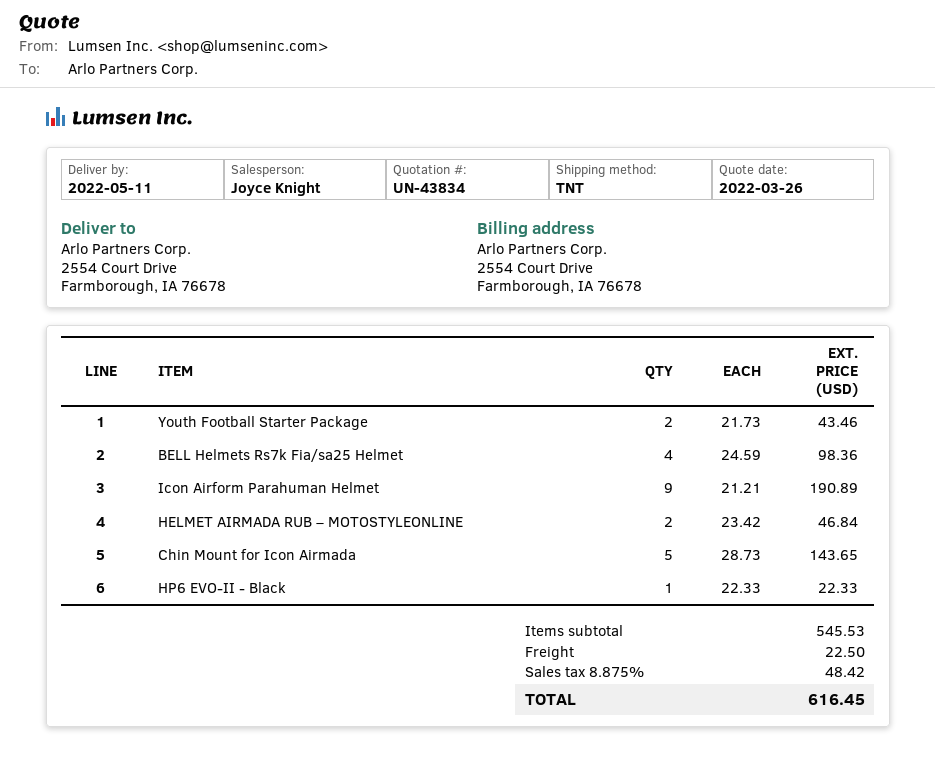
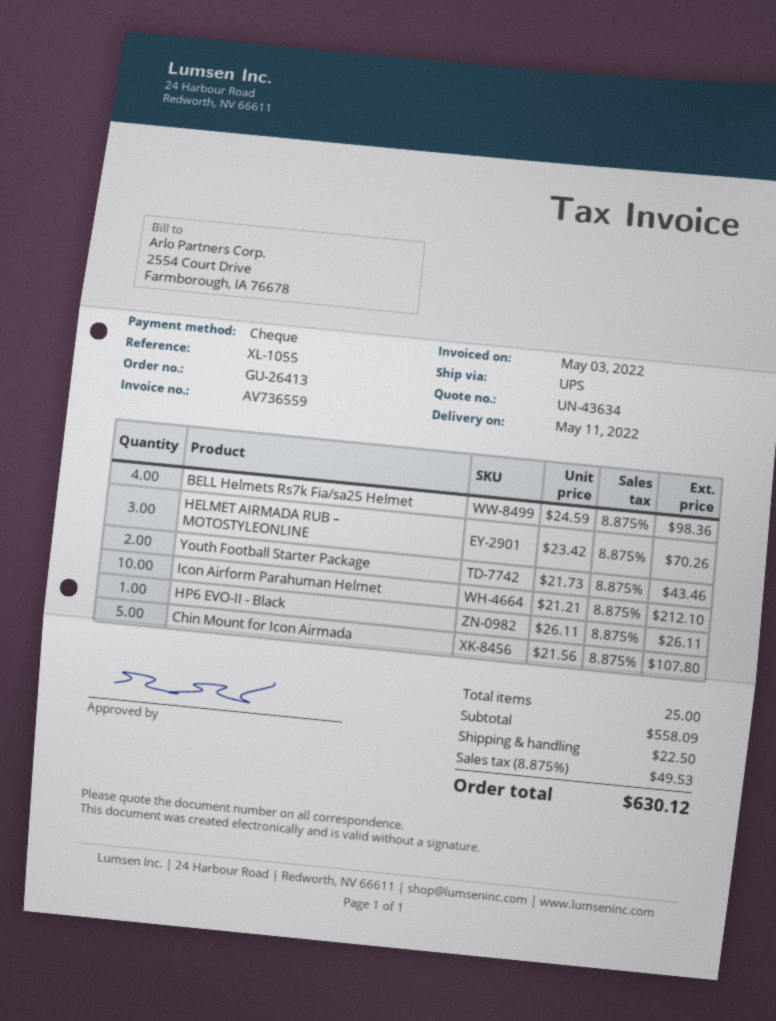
quote number: UN-43834 -> UN-43634
shipping method: TNT -> UPS
Icon Airform Parahuman Helmet: 9 x 21.21 = 190.89 -> 10 x 21.21 = 212.10
HELMET AIRMADA RUB – MOTOSTYLEONLINE: 2 x 23.42 = 46.84 -> 3 x 23.42 = 70.26
Chin Mount for Icon Airmada: 5 x 28.73 = 143.65 -> 5 x 21.56 = 107.80
HP6 EVO-II - Black: 1 x 22.33 = 22.33 -> 1 x 26.11 = 26.11
subtotal: 545.53 -> 558.09
tax: 8.875% = 48.42 -> 8.875% = 49.53
total: 616.45 -> 630.12

